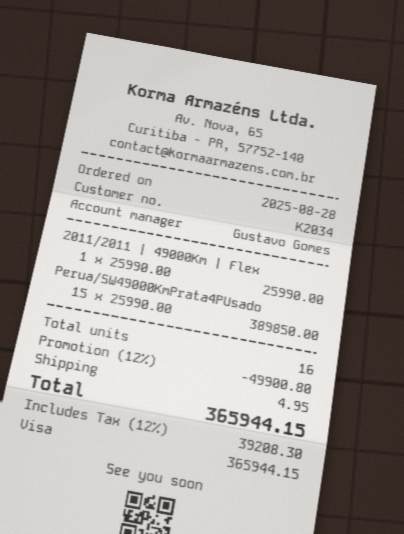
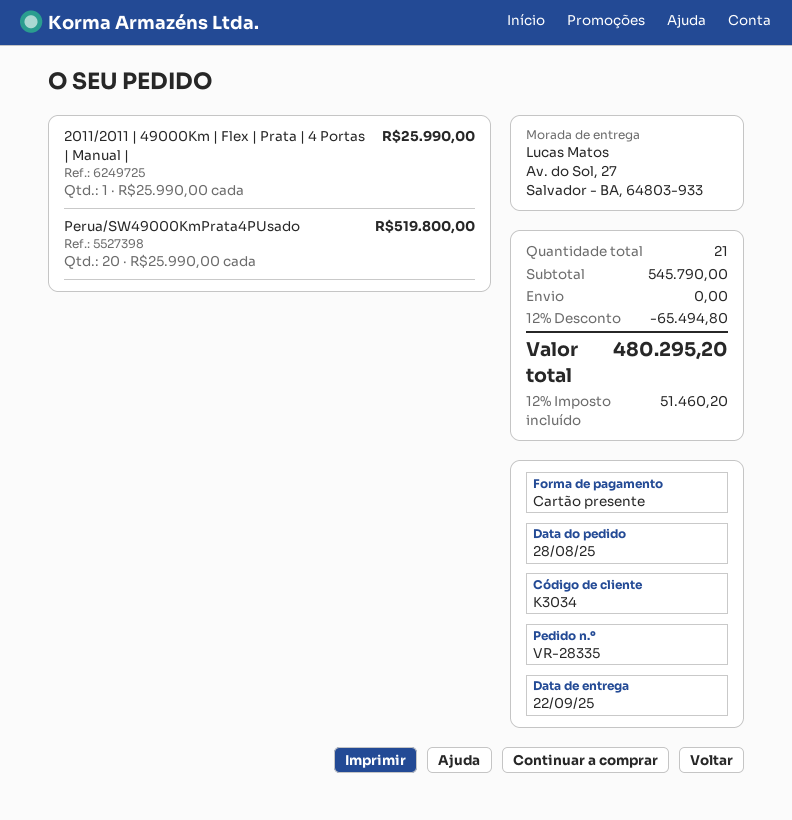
customer number: K2034 -> K3034
payment method: Visa -> gift card
Perua/SW49000KmPrata4PUsado: 15 x 25990.00 = 389850.00 -> 20 x 25990.00 = 519800.00
total quantity: 16 -> 21
discount: 12% = 49900.80 -> 12% = 65494.80
shipping: 4.95 -> 0.00
tax: 12% = 39208.30 -> 12% = 51460.20
total: 365944.15 -> 480295.20

